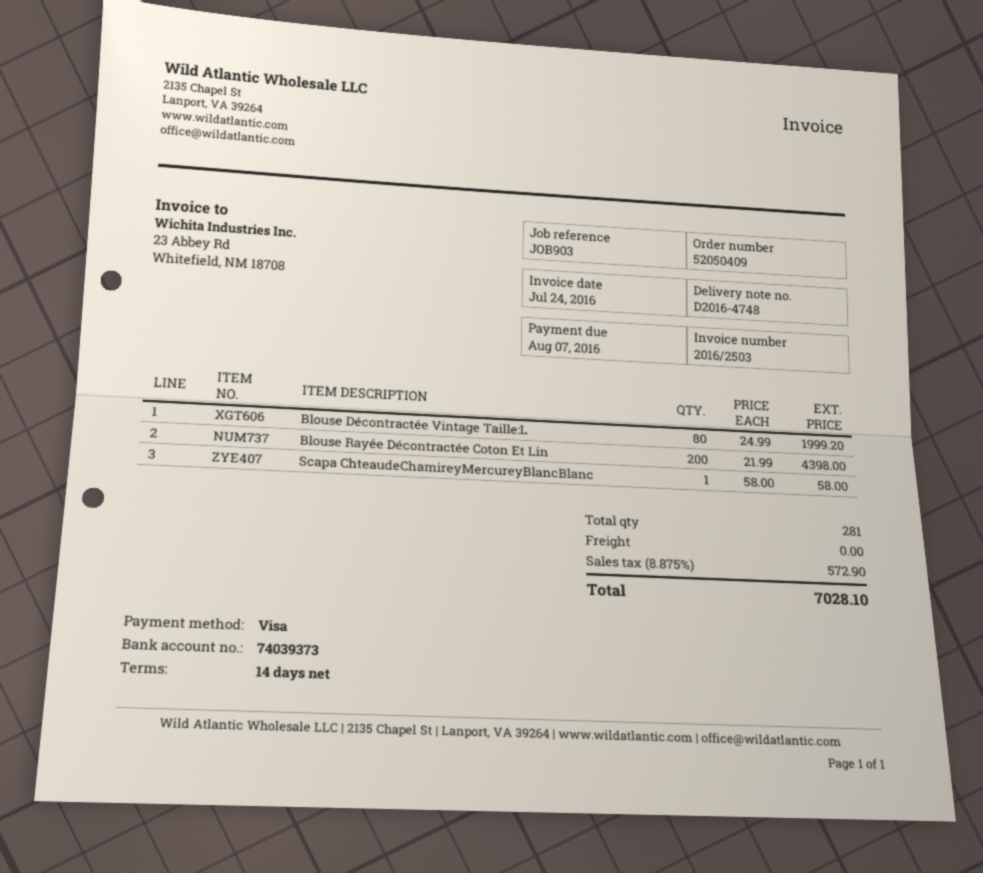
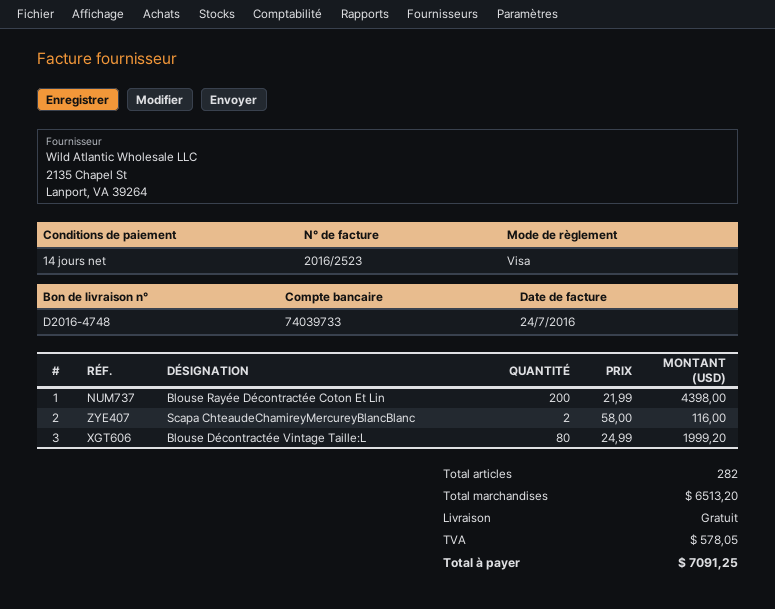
invoice number: 2016/2503 -> 2016/2523
bank account: 74039373 -> 74039733
Scapa ChteaudeChamireyMercureyBlancBlanc: 1 x 58.00 = 58.00 -> 2 x 58.00 = 116.00
total quantity: 281 -> 282
tax: 572.90 -> 578.05
total: 7028.10 -> 7091.25

